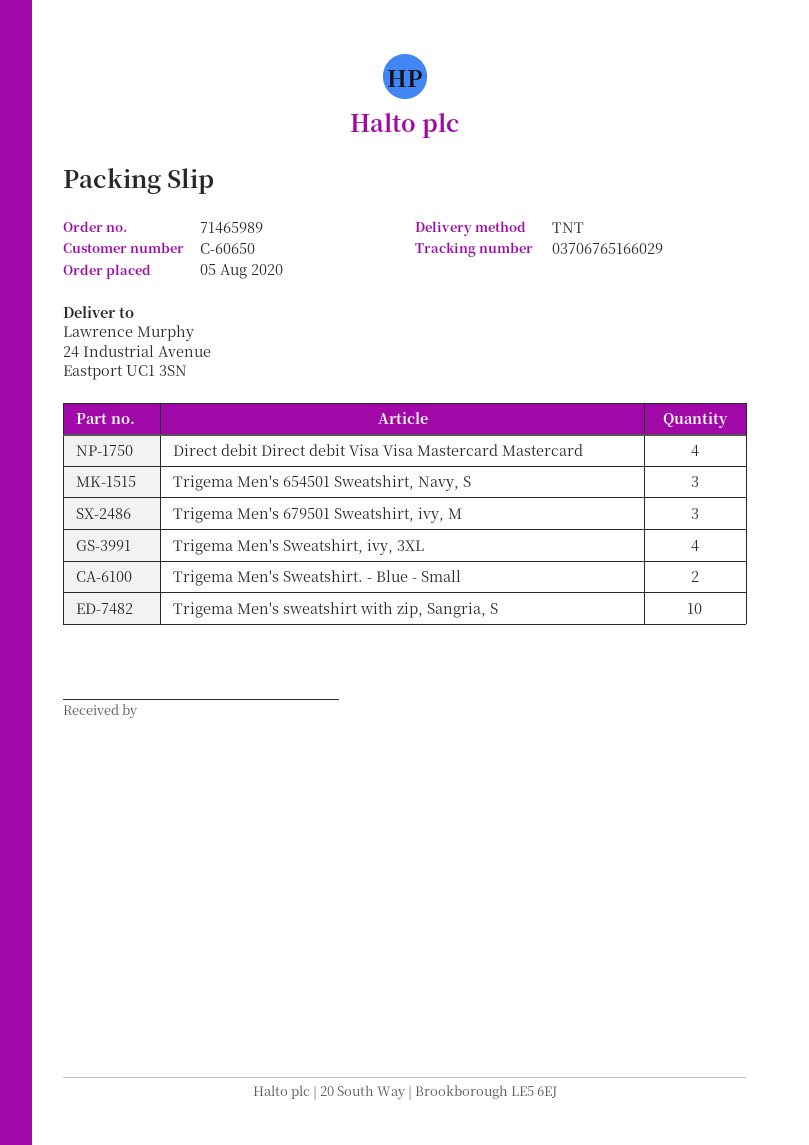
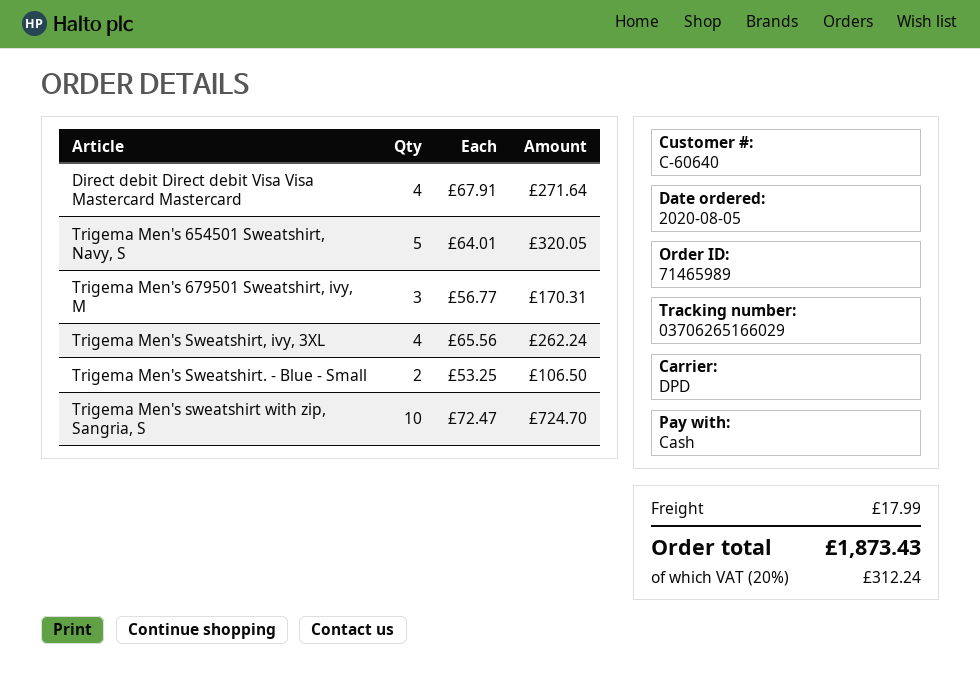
customer number: C-60650 -> C-60640
shipping method: TNT -> DPD
tracking number: 03706765166029 -> 03706265166029
Trigema Men's 654501 Sweatshirt, Navy, S: 3 -> 5

